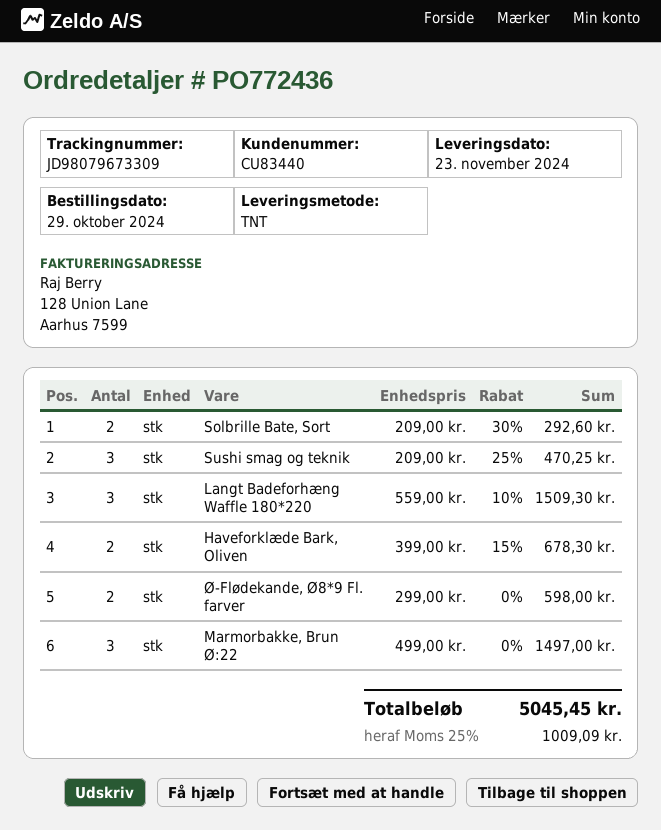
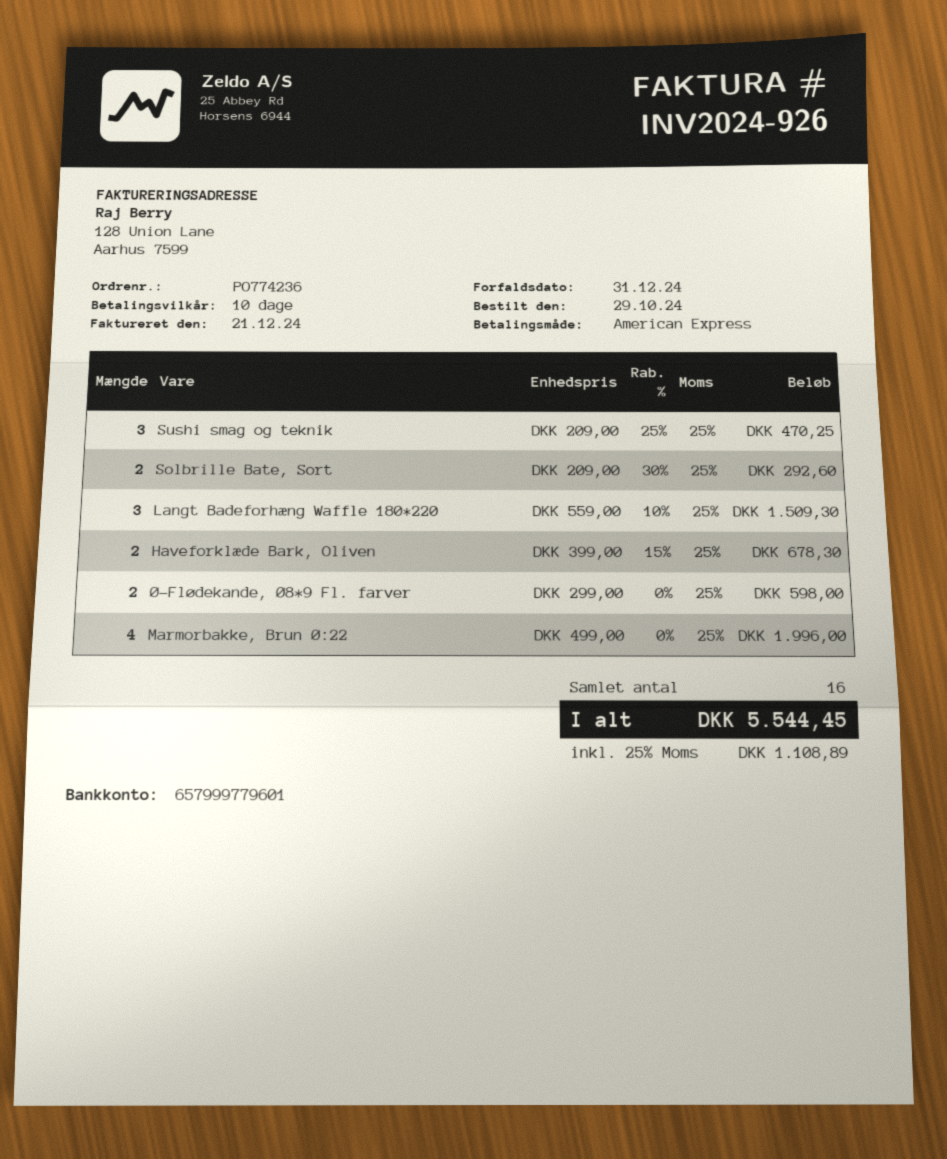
order number: PO772436 -> PO774236
Marmorbakke, Brun Ø:22: 3 x 499.00 = 1497.00 -> 4 x 499.00 = 1996.00
tax: 25% = 1009.09 -> 25% = 1108.89
total: 5045.45 -> 5544.45

